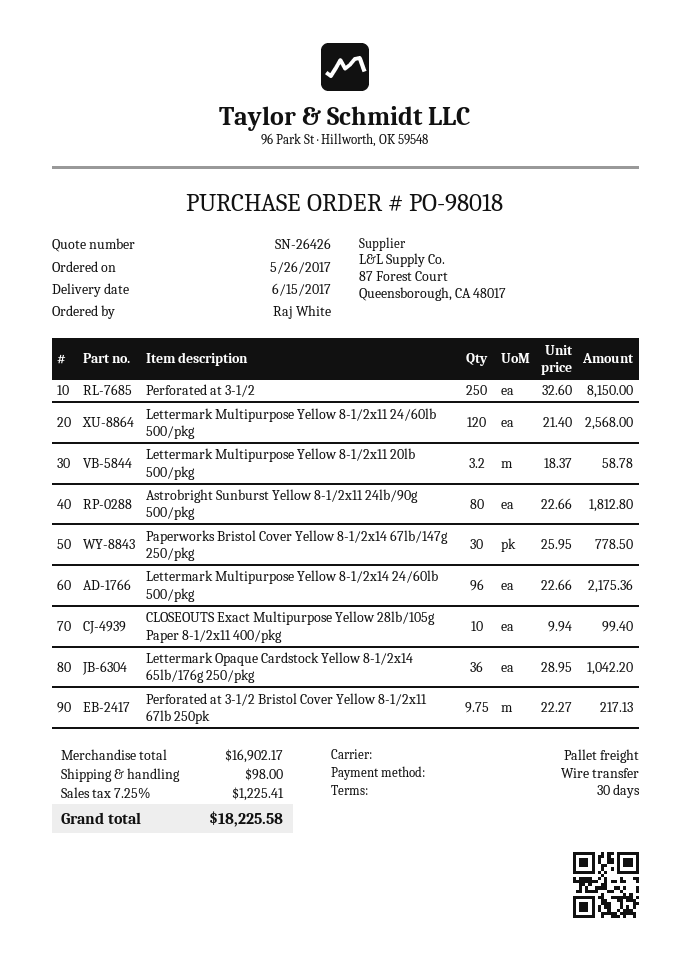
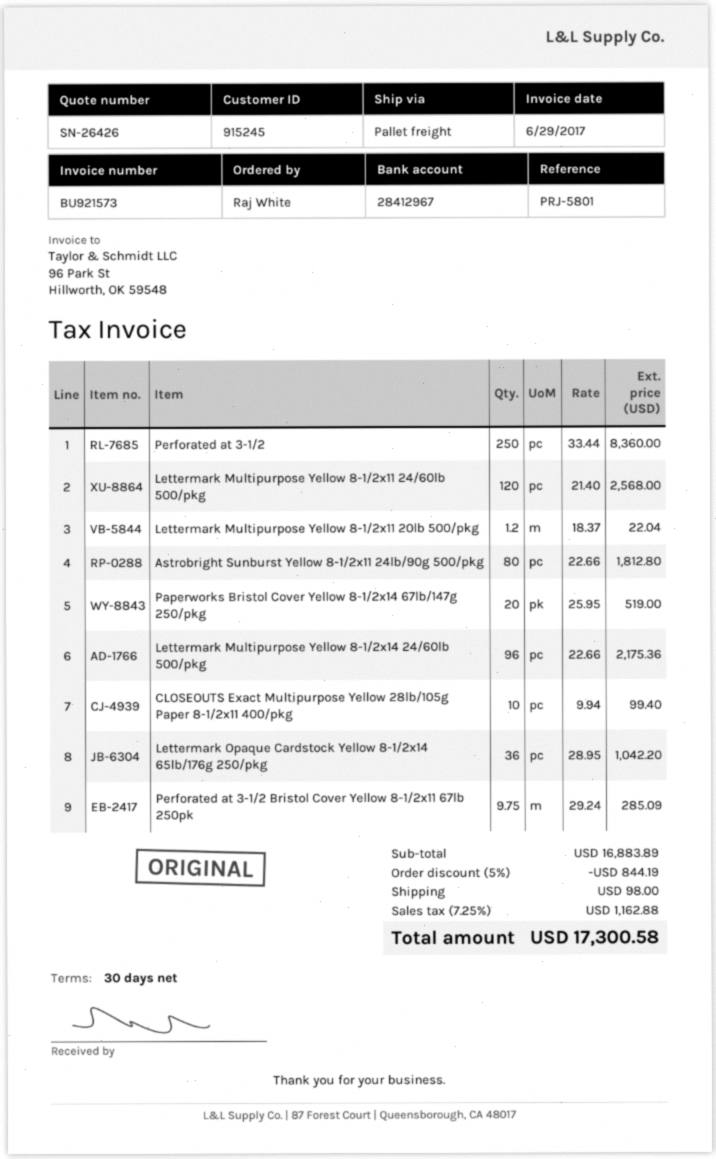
Perforated at 3-1/2: 250 x 32.60 = 8150.00 -> 250 x 33.44 = 8360.00
Lettermark Multipurpose Yellow 8-1/2x11 20lb 500/pkg: 3.2 x 18.37 = 58.78 -> 1.2 x 18.37 = 22.04
Paperworks Bristol Cover Yellow 8-1/2x14 67lb/147g 250/pkg: 30 x 25.95 = 778.50 -> 20 x 25.95 = 519.00
Perforated at 3-1/2 Bristol Cover Yellow 8-1/2x11 67lb 250pk: 9.75 x 22.27 = 217.13 -> 9.75 x 29.24 = 285.09
subtotal: 16902.17 -> 16883.89
discount: none -> 5% = 844.19
tax: 7.25% = 1225.41 -> 7.25% = 1162.88
total: 18225.58 -> 17300.58

